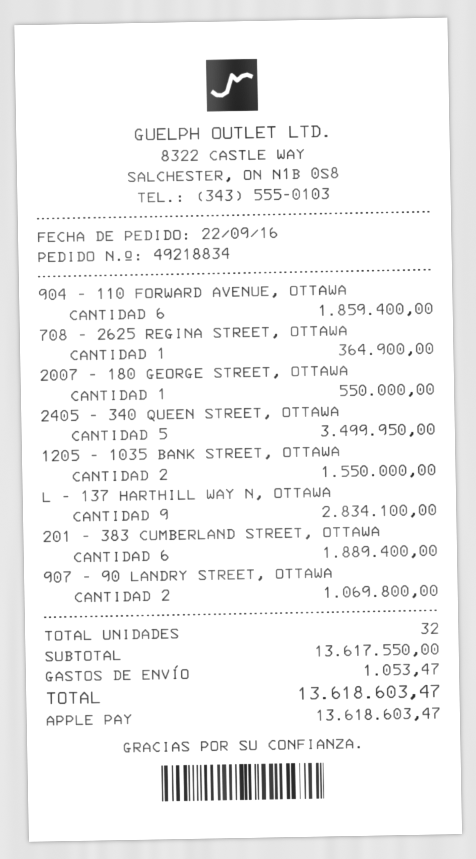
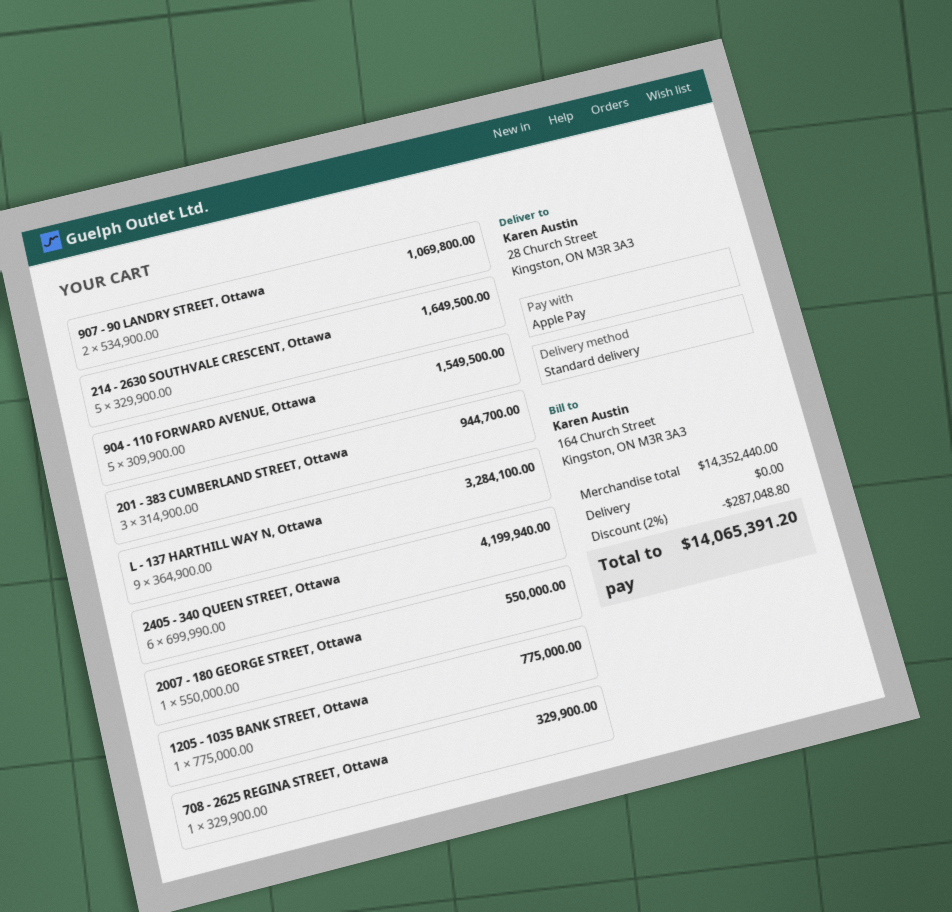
904 - 110 FORWARD AVENUE, OTTAWA: 6 for 1859400.00 -> 5 for 1549500.00
708 - 2625 REGINA STREET, OTTAWA: 1 for 364900.00 -> 1 for 329900.00
2405 - 340 QUEEN STREET, OTTAWA: 5 for 3499950.00 -> 6 for 4199940.00
1205 - 1035 BANK STREET, OTTAWA: 2 for 1550000.00 -> 1 for 775000.00
L - 137 HARTHILL WAY N, OTTAWA: 9 for 2834100.00 -> 9 for 3284100.00
201 - 383 CUMBERLAND STREET, OTTAWA: 6 for 1889400.00 -> 3 for 944700.00
214 - 2630 SOUTHVALE CRESCENT, Ottawa: none -> 5 for 1649500.00
subtotal: 13617550.00 -> 14352440.00
discount: none -> 2% = 287048.80
shipping: 1053.47 -> 0.00
total: 13618603.47 -> 14065391.20

